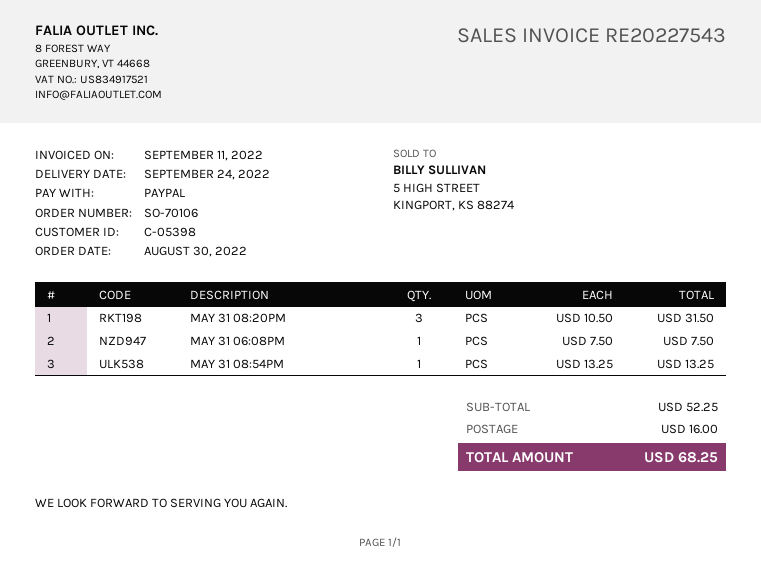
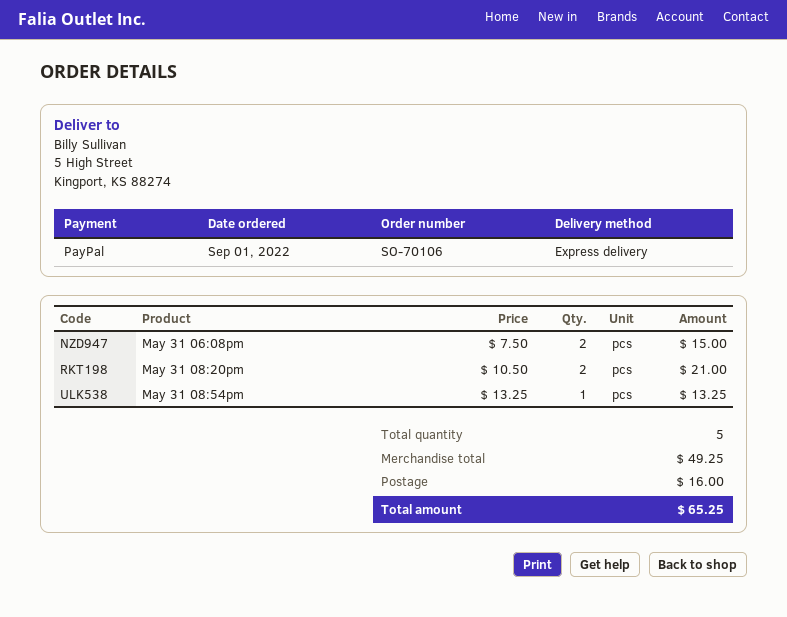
order date: 2022-08-30 -> 2022-09-01
MAY 31 08:20PM: 3 x 10.50 = 31.50 -> 2 x 10.50 = 21.00
MAY 31 06:08PM: 1 x 7.50 = 7.50 -> 2 x 7.50 = 15.00
subtotal: 52.25 -> 49.25
total: 68.25 -> 65.25

